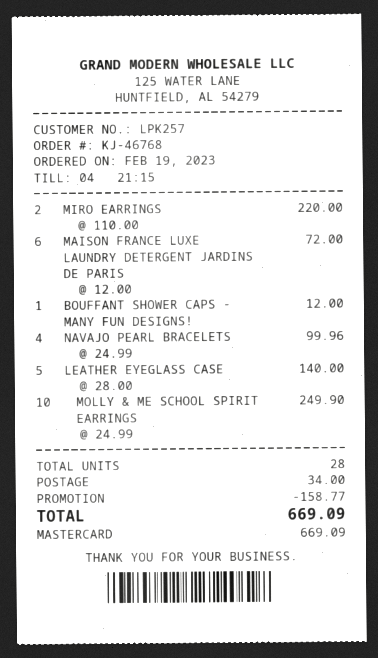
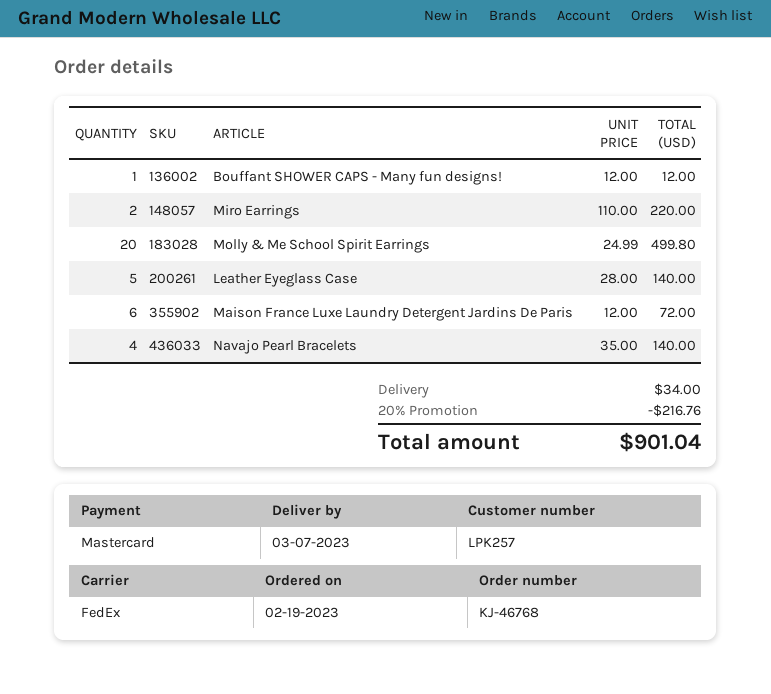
NAVAJO PEARL BRACELETS: 4 x 24.99 = 99.96 -> 4 x 35.00 = 140.00
MOLLY & ME SCHOOL SPIRIT EARRINGS: 10 x 24.99 = 249.90 -> 20 x 24.99 = 499.80
discount: 158.77 -> 216.76
total: 669.09 -> 901.04

